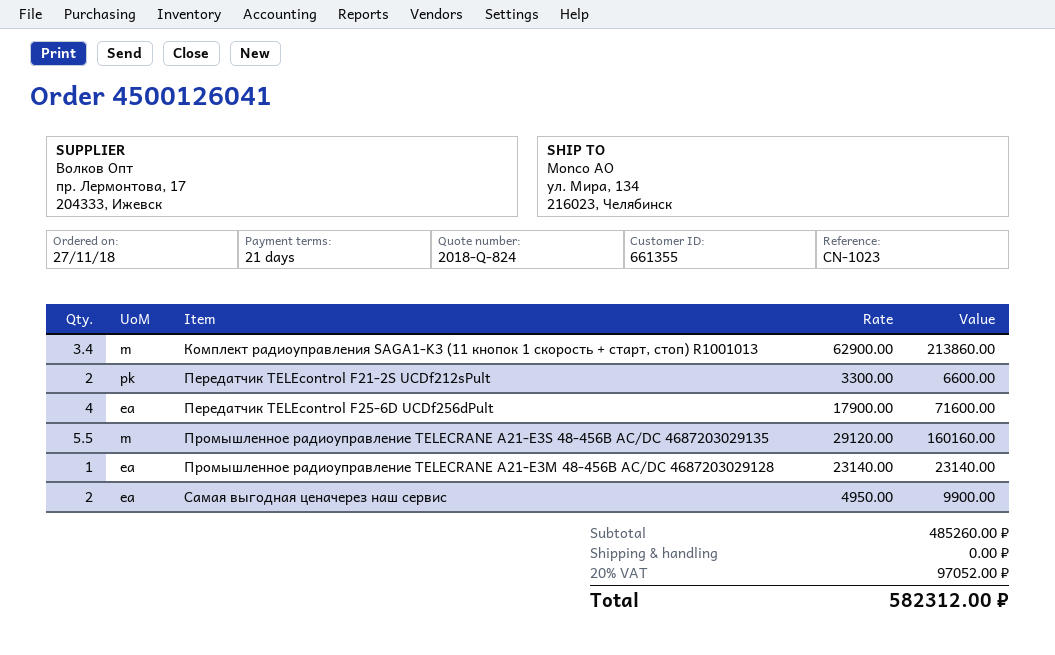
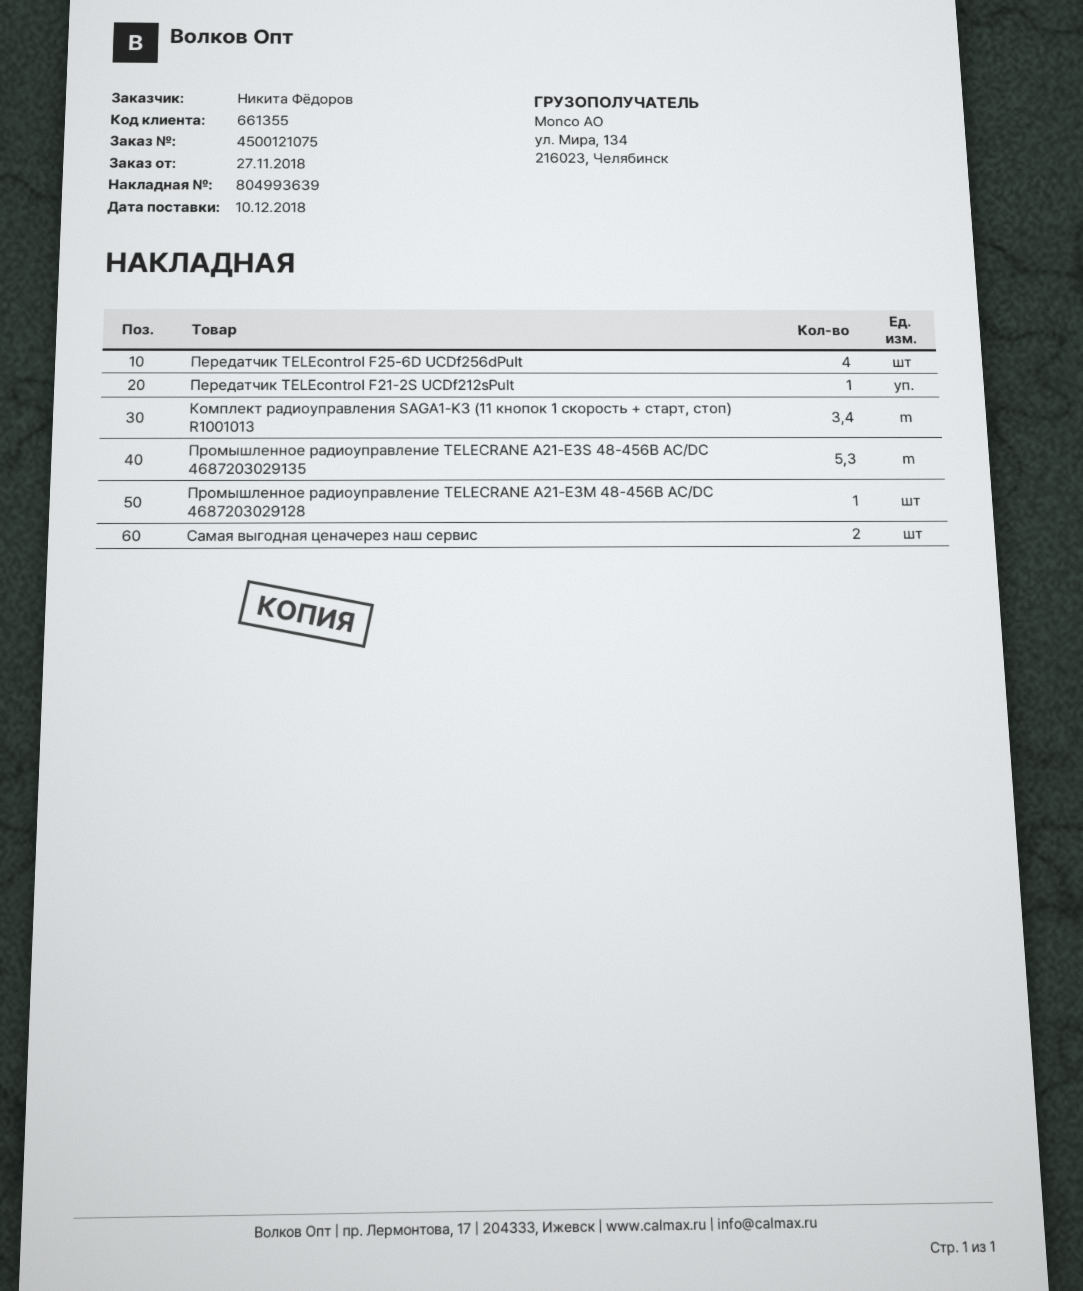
order number: 4500126041 -> 4500121075
Передатчик TELEcontrol F21-2S UCDf212sPult: 2 -> 1
Промышленное радиоуправление TELECRANE A21-E3S 48-456В АС/DC 4687203029135: 5.5 -> 5.3

